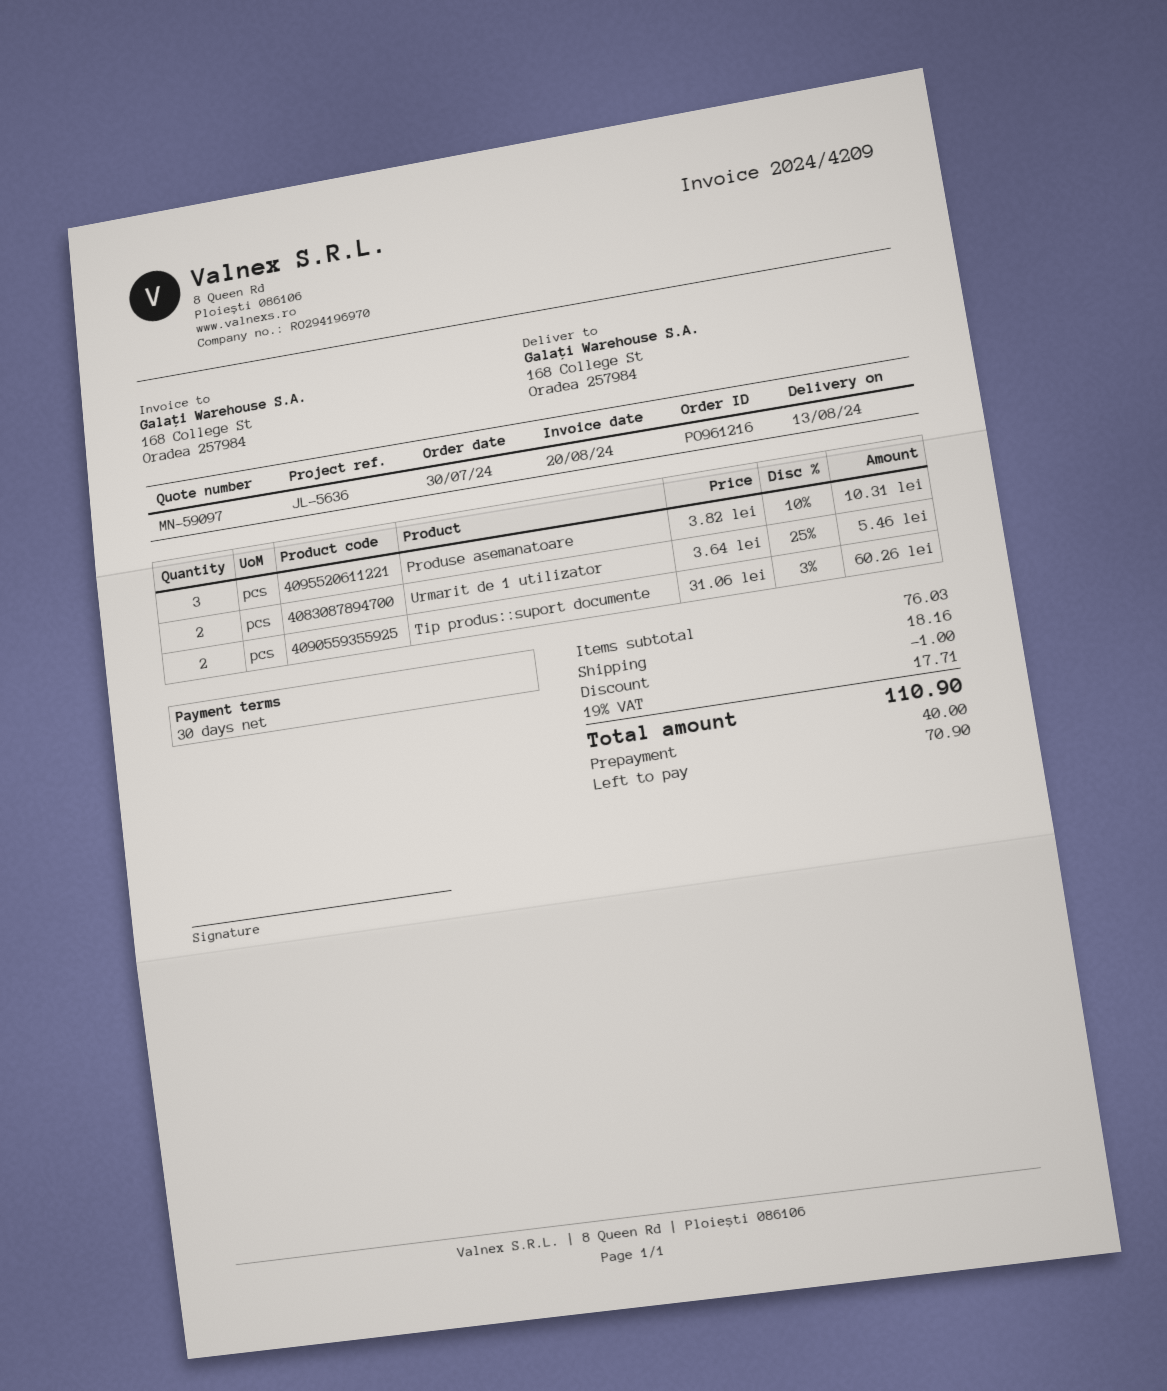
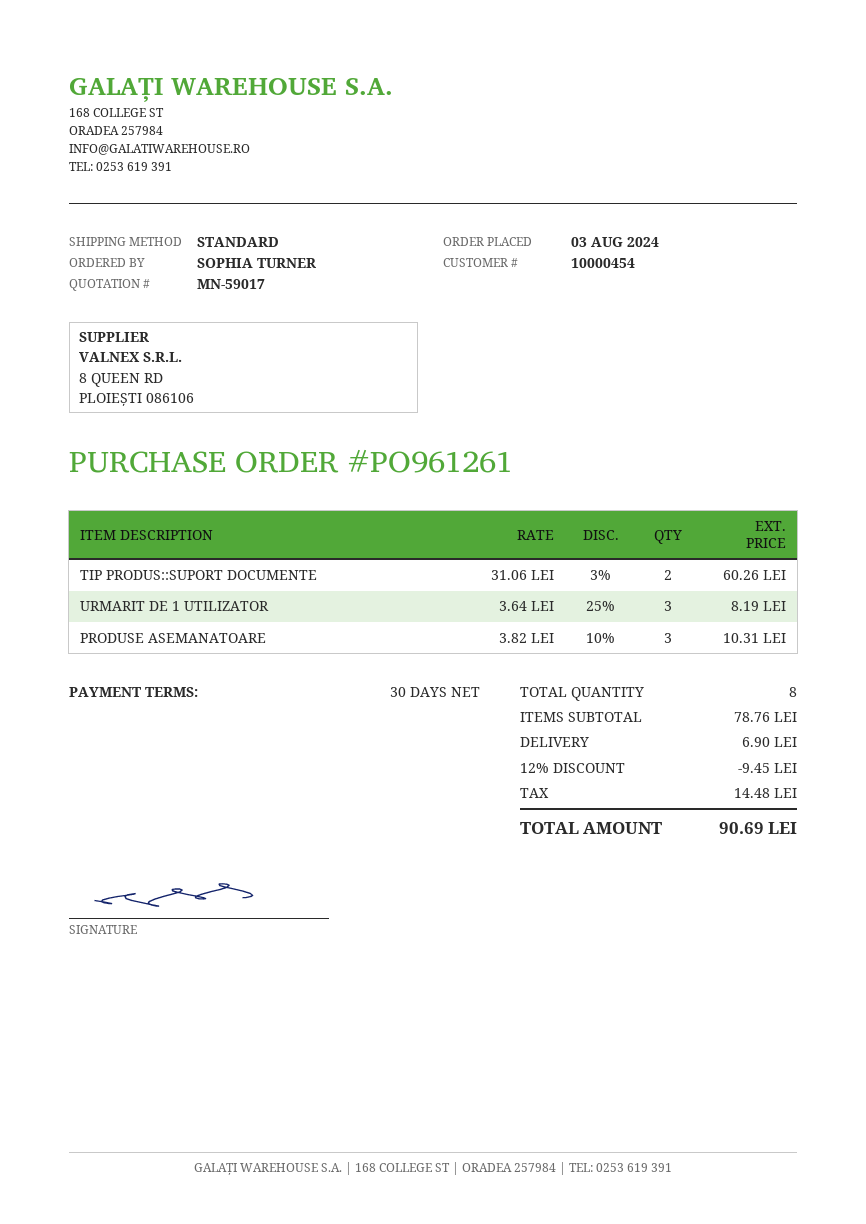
quote number: MN-59097 -> MN-59017
order number: PO961216 -> PO961261
order date: 2024-07-30 -> 2024-08-03
Urmarit de 1 utilizator: 2 x 3.64 - 25% = 5.46 -> 3 x 3.64 - 25% = 8.19
subtotal: 76.03 -> 78.76
discount: 1.00 -> 9.45
shipping: 18.16 -> 6.90
tax: 17.71 -> 14.48
total: 110.90 -> 90.69

